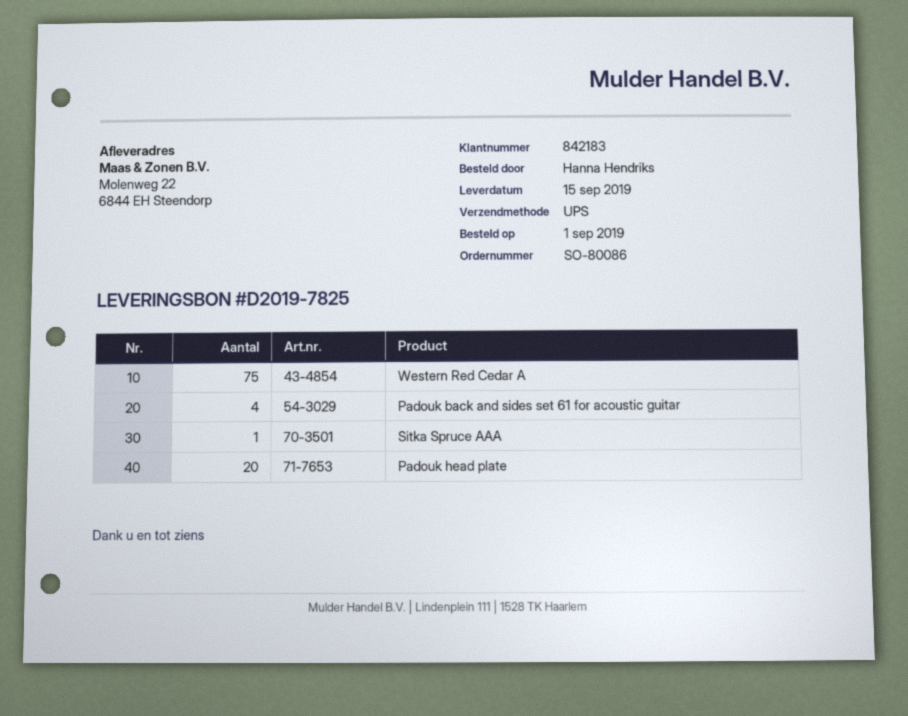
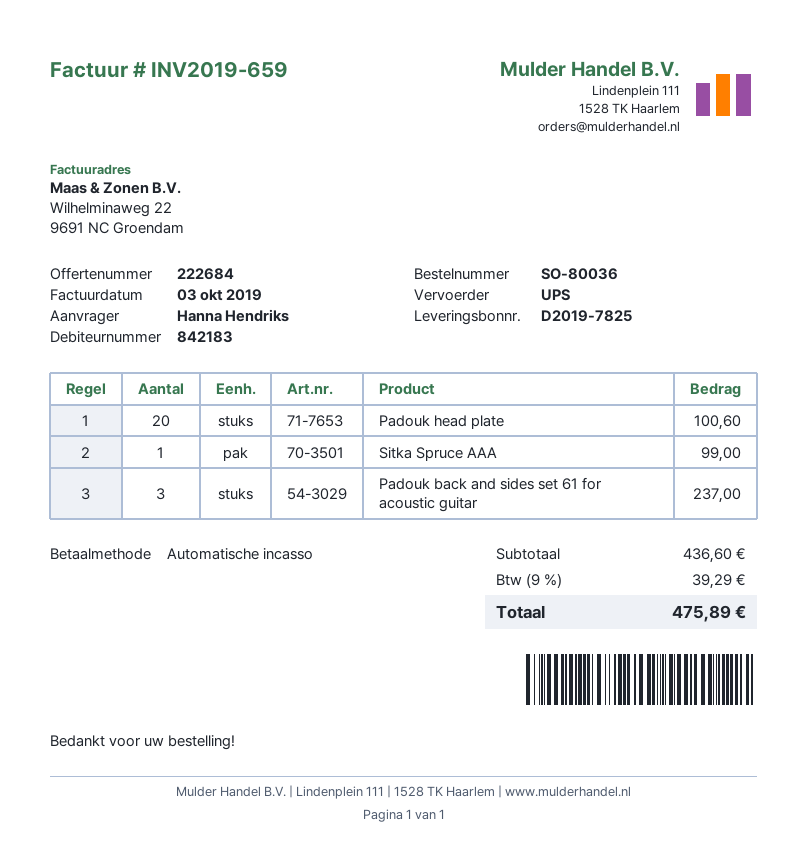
order number: SO-80086 -> SO-80036
Western Red Cedar A: 75 -> none
Padouk back and sides set 61 for acoustic guitar: 4 -> 3

